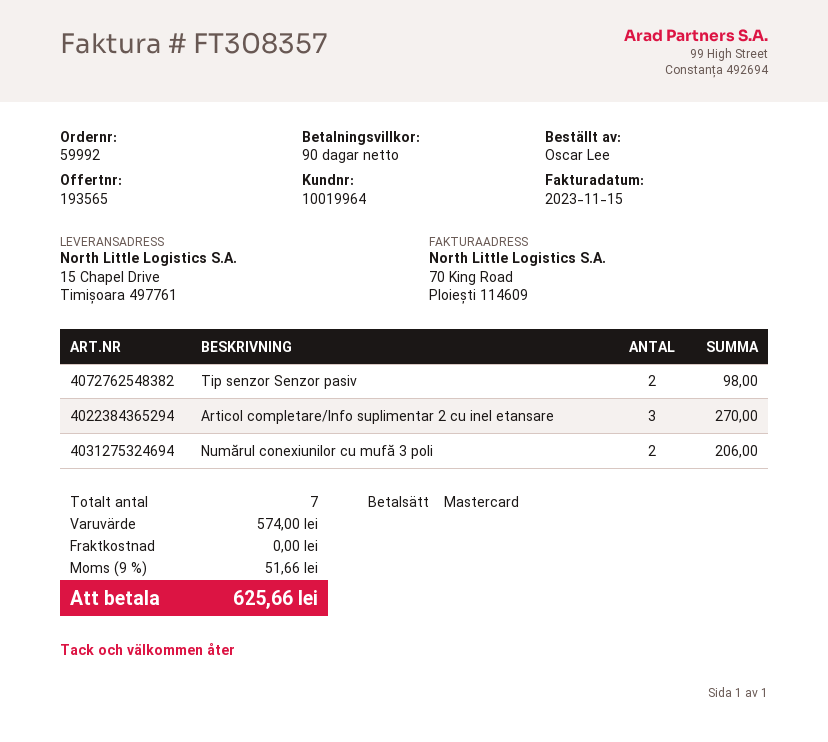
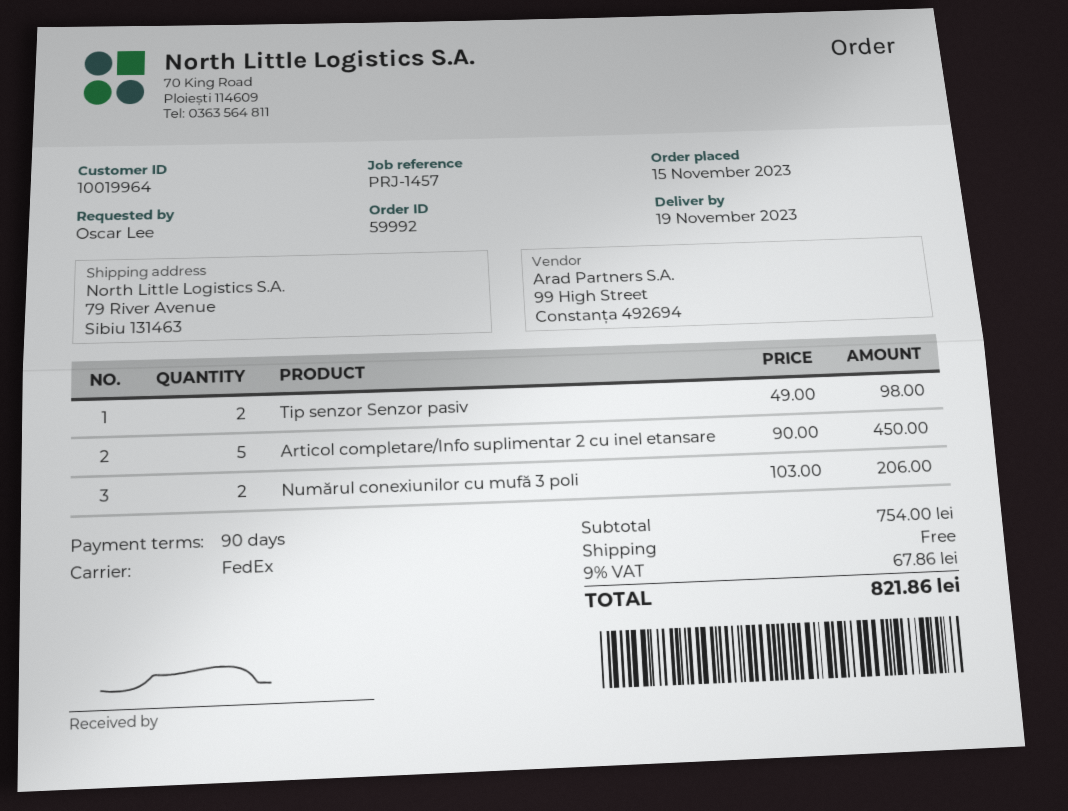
ship to: 15 Chapel Drive, Timișoara 497761 -> 79 River Avenue, Sibiu 131463
Articol completare/Info suplimentar 2 cu inel etansare: 3 for 270.00 -> 5 for 450.00
subtotal: 574.00 -> 754.00
tax: 9% = 51.66 -> 9% = 67.86
total: 625.66 -> 821.86

